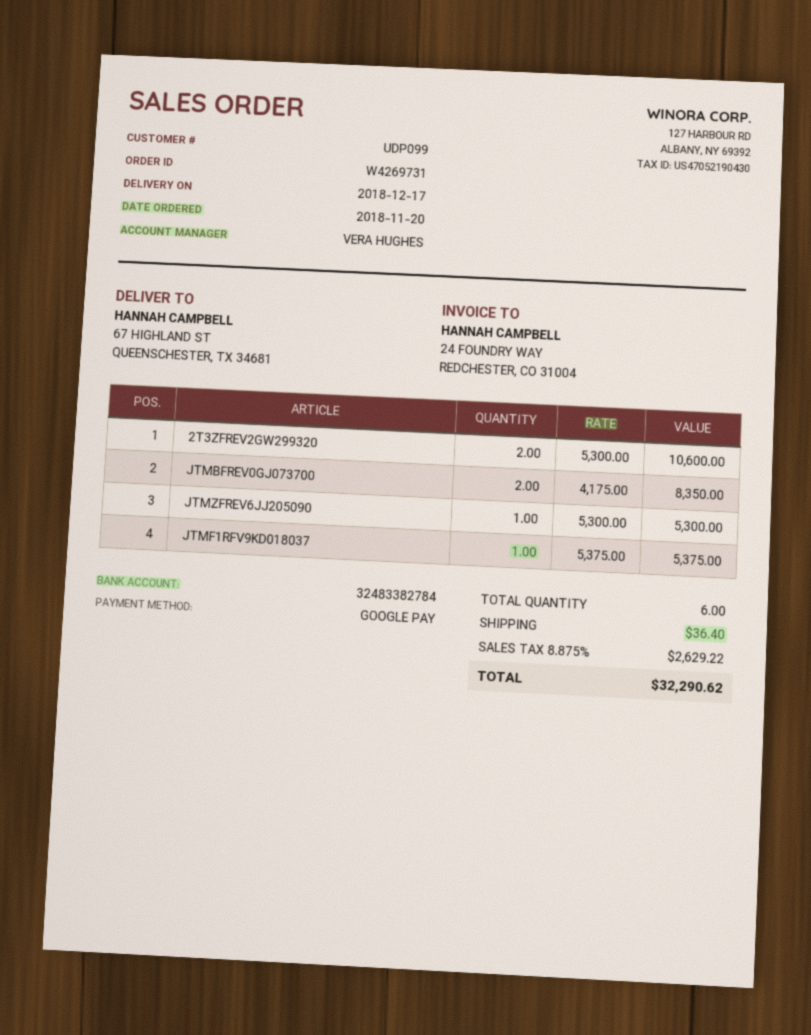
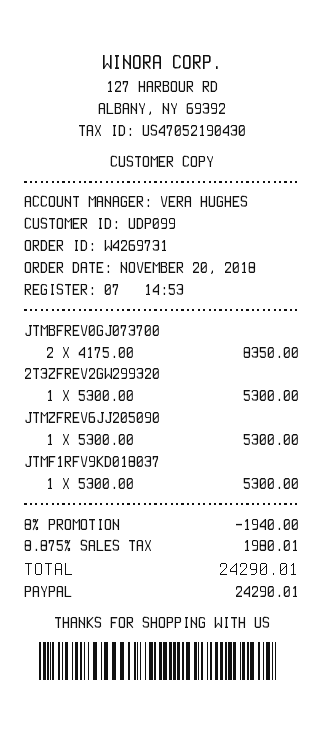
payment method: Google Pay -> PayPal
2T3ZFREV2GW299320: 2 x 5300.00 = 10600.00 -> 1 x 5300.00 = 5300.00
JTMF1RFV9KD018037: 1 x 5375.00 = 5375.00 -> 1 x 5300.00 = 5300.00
discount: none -> 8% = 1940.00
shipping: 36.40 -> none
tax: 8.875% = 2629.22 -> 8.875% = 1980.01
total: 32290.62 -> 24290.01

